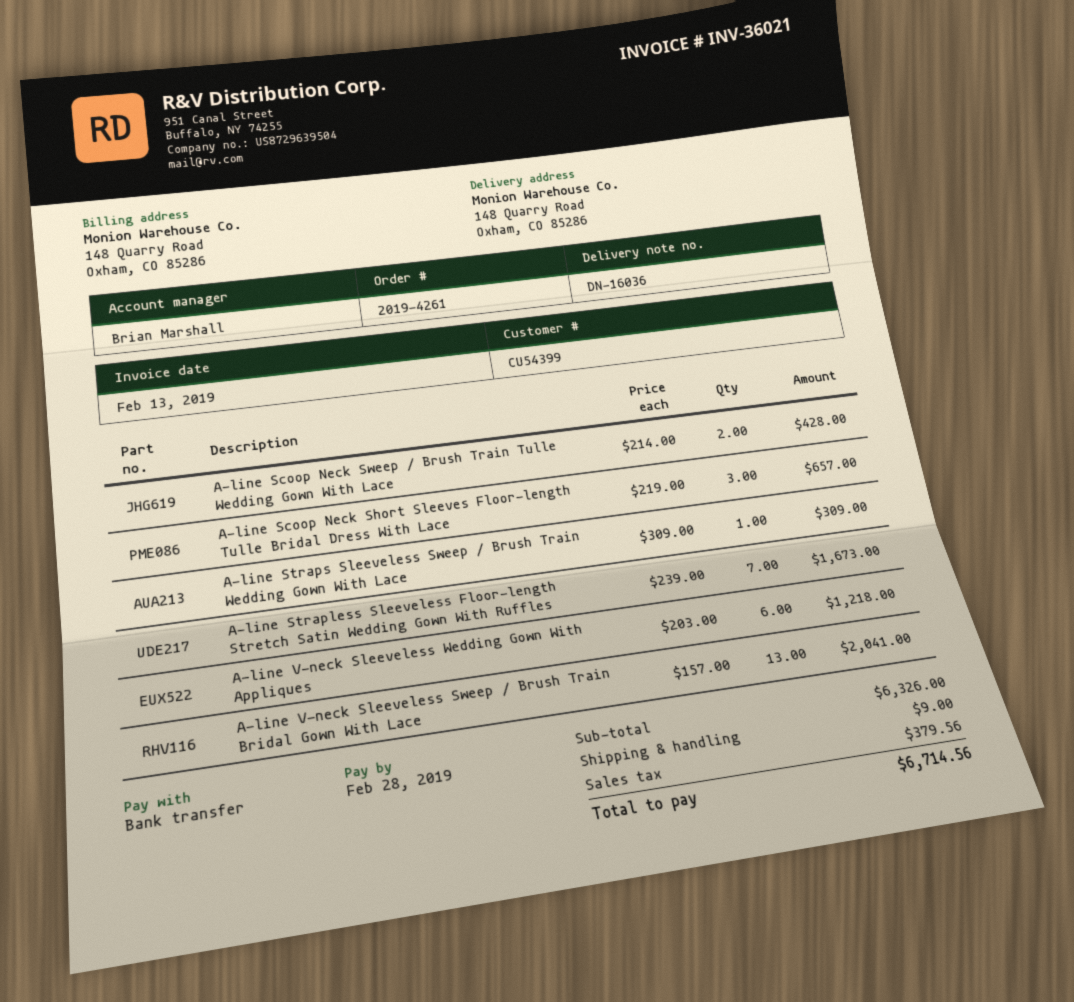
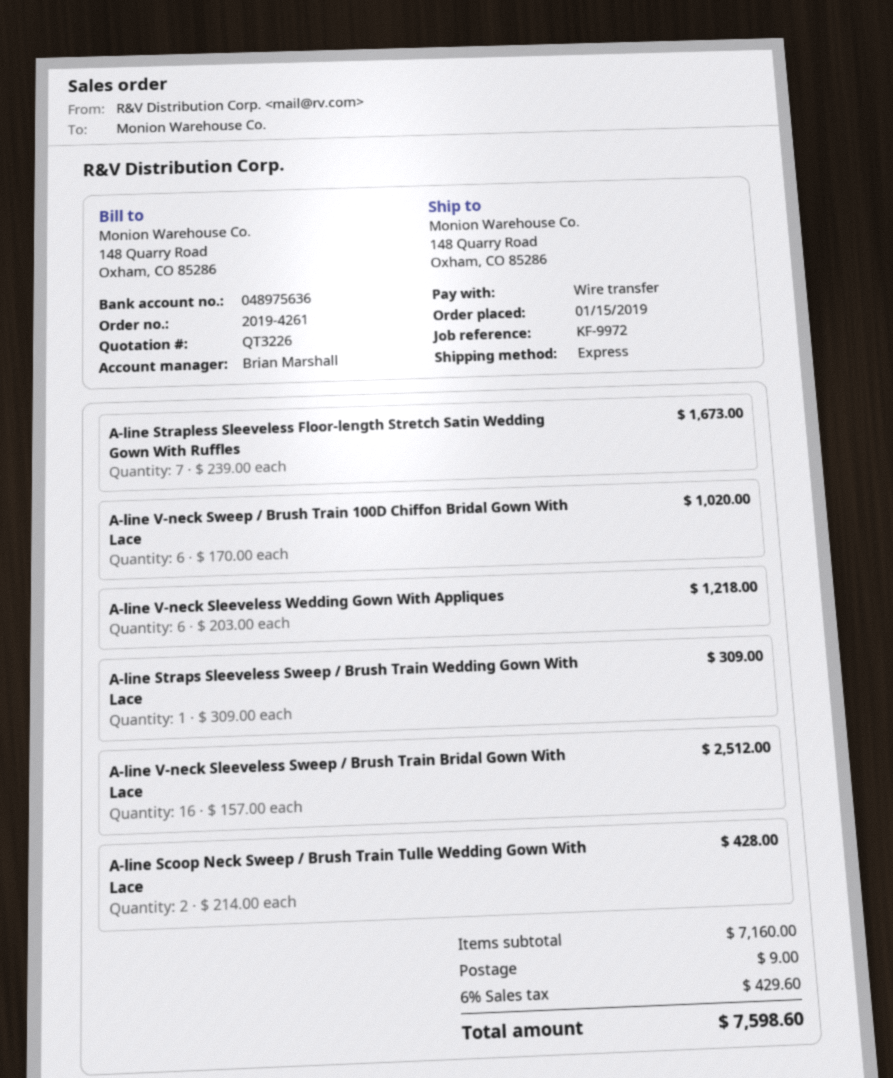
A-line Scoop Neck Short Sleeves Floor-length Tulle Bridal Dress With Lace: 3 x 219.00 = 657.00 -> none
A-line V-neck Sleeveless Sweep / Brush Train Bridal Gown With Lace: 13 x 157.00 = 2041.00 -> 16 x 157.00 = 2512.00
A-line V-neck Sweep / Brush Train 100D Chiffon Bridal Gown With Lace: none -> 6 x 170.00 = 1020.00
subtotal: 6326.00 -> 7160.00
tax: 379.56 -> 429.60
total: 6714.56 -> 7598.60

